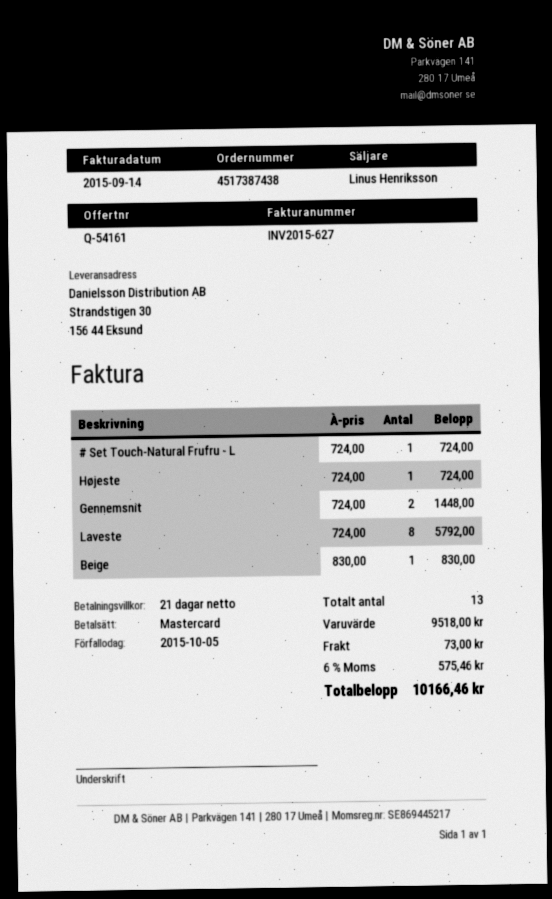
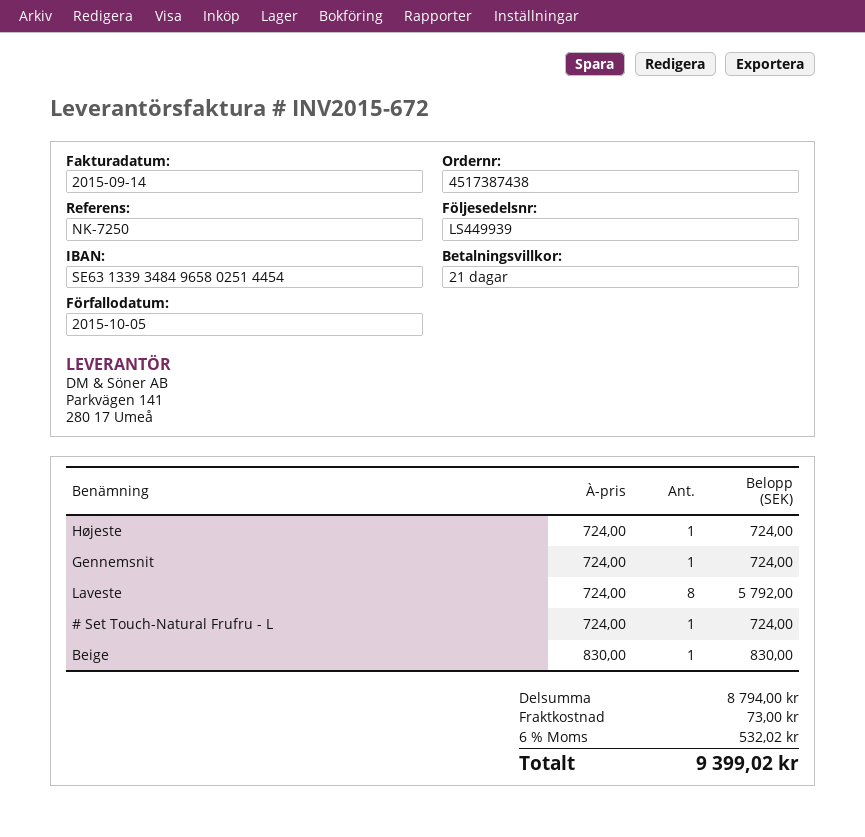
invoice number: INV2015-627 -> INV2015-672
Gennemsnit: 2 x 724.00 = 1448.00 -> 1 x 724.00 = 724.00
subtotal: 9518.00 -> 8794.00
tax: 6% = 575.46 -> 6% = 532.02
total: 10166.46 -> 9399.02

